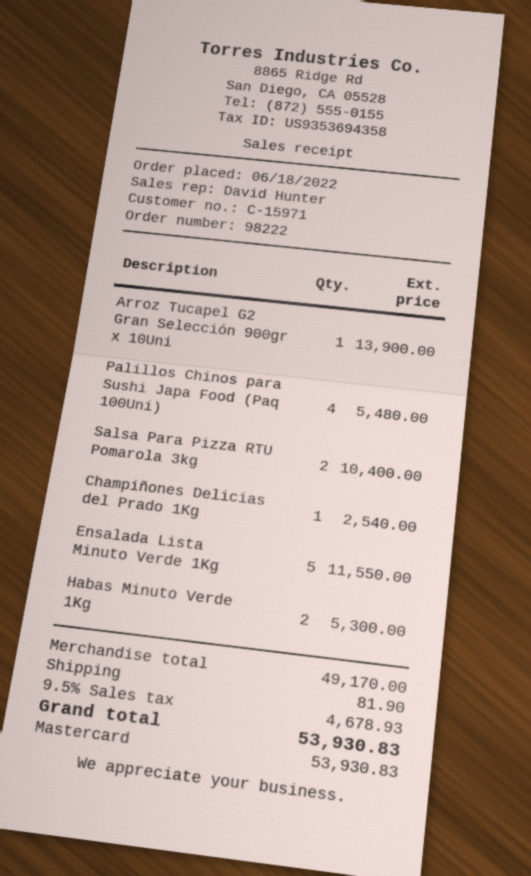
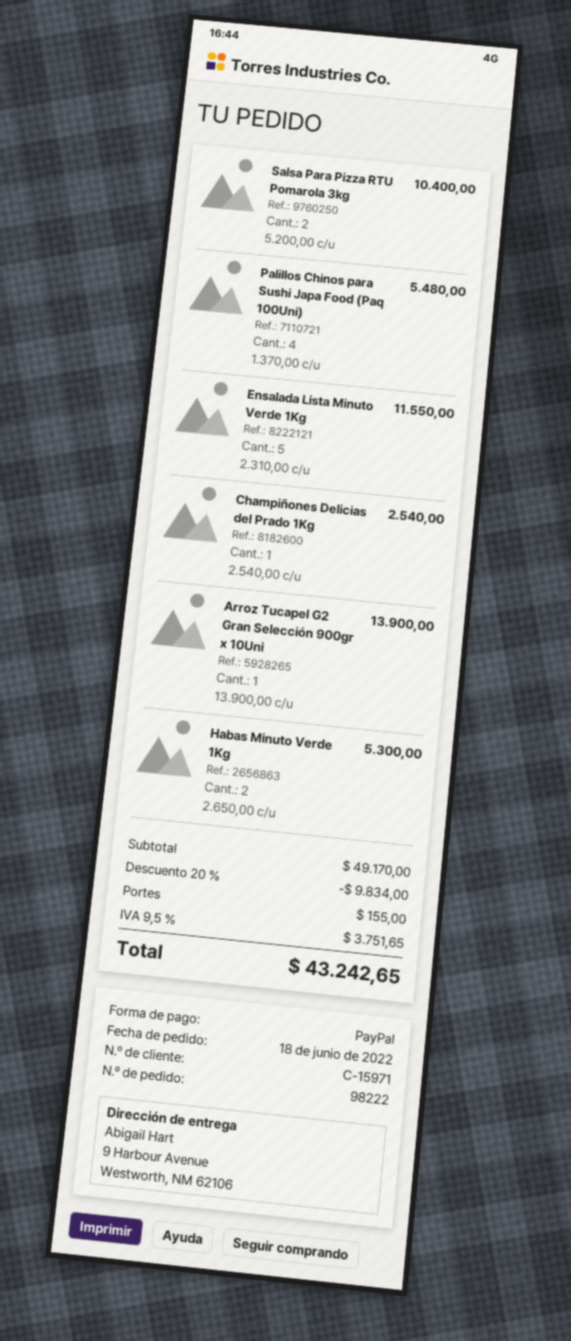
payment method: Mastercard -> PayPal
discount: none -> 20% = 9834.00
shipping: 81.90 -> 155.00
tax: 9.5% = 4678.93 -> 9.5% = 3751.65
total: 53930.83 -> 43242.65

